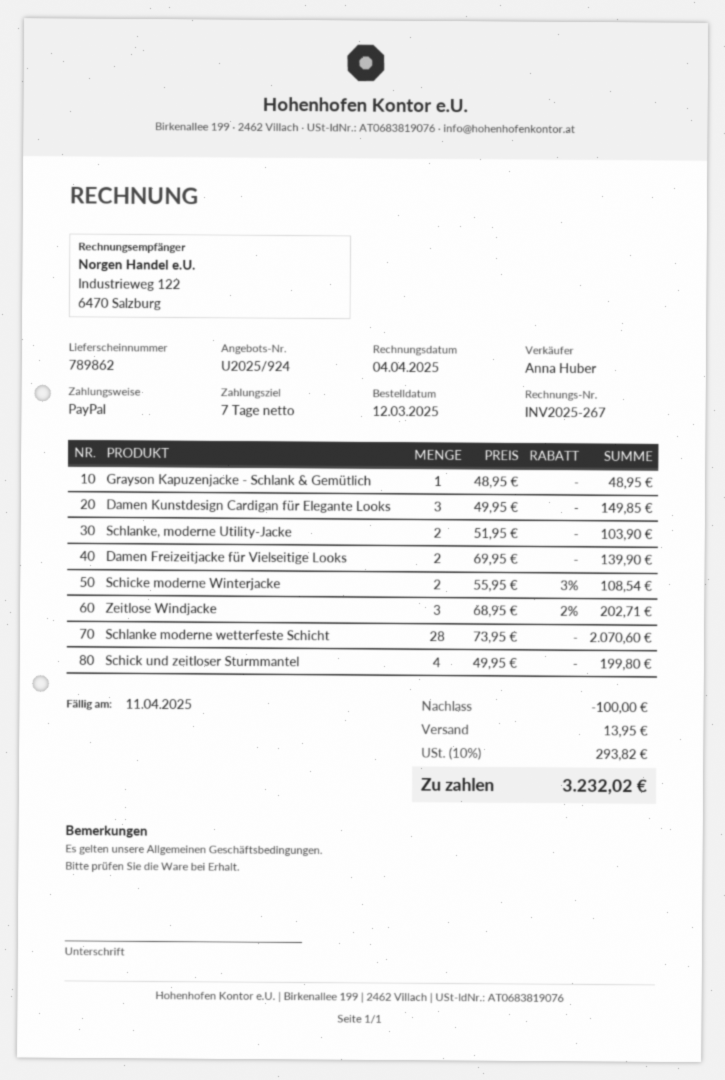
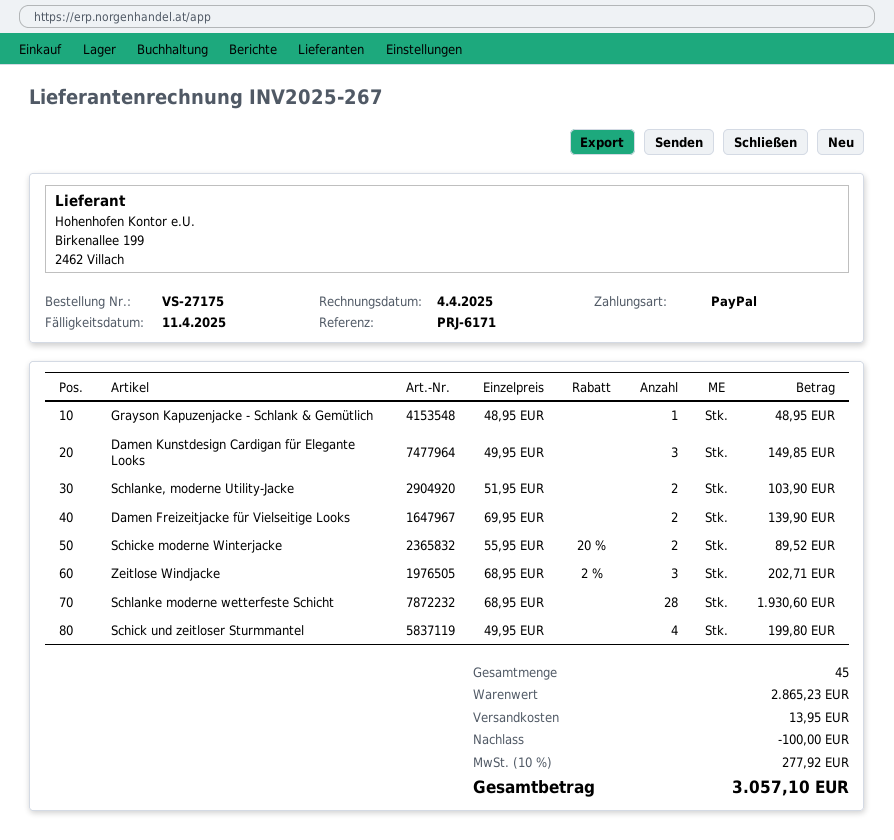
Schicke moderne Winterjacke: 2 x 55.95 - 3% = 108.54 -> 2 x 55.95 - 20% = 89.52
Schlanke moderne wetterfeste Schicht: 28 x 73.95 = 2070.60 -> 28 x 68.95 = 1930.60
tax: 10% = 293.82 -> 10% = 277.92
total: 3232.02 -> 3057.10

